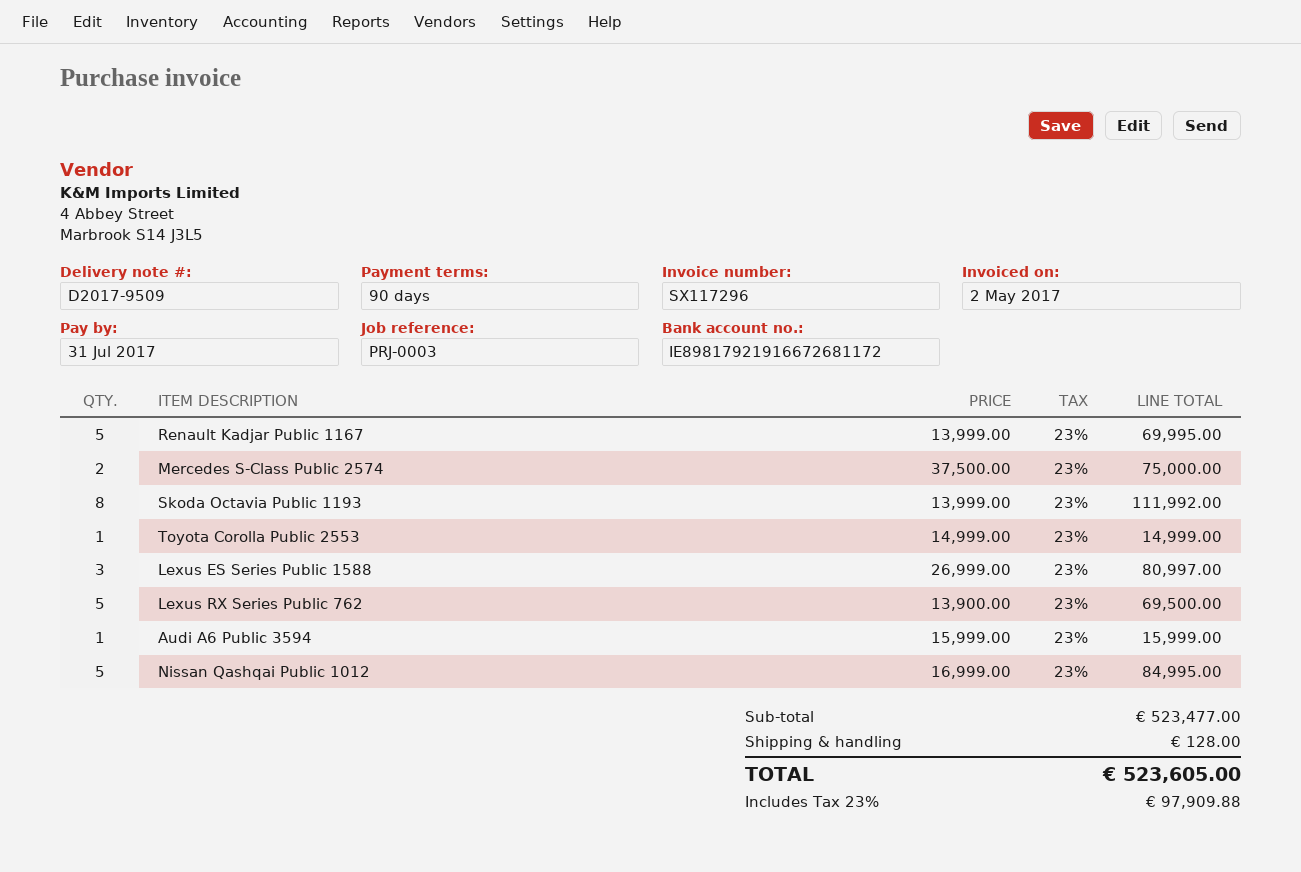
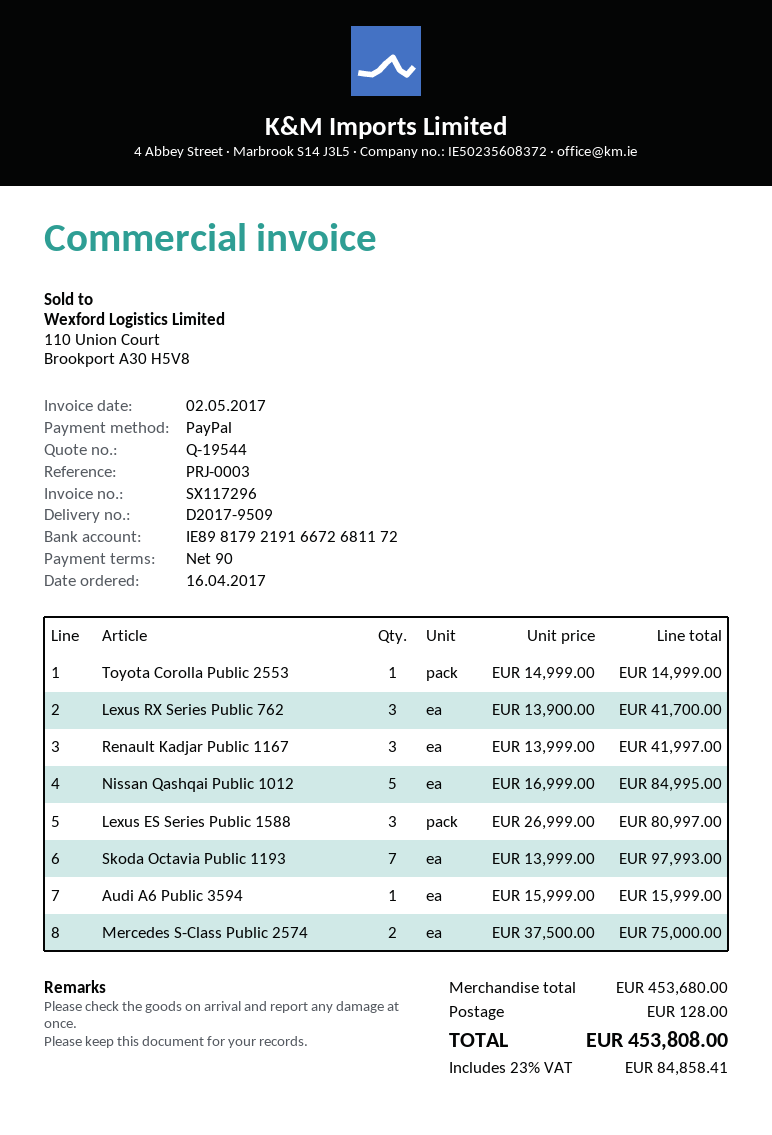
Renault Kadjar Public 1167: 5 x 13999.00 = 69995.00 -> 3 x 13999.00 = 41997.00
Skoda Octavia Public 1193: 8 x 13999.00 = 111992.00 -> 7 x 13999.00 = 97993.00
Lexus RX Series Public 762: 5 x 13900.00 = 69500.00 -> 3 x 13900.00 = 41700.00
subtotal: 523477.00 -> 453680.00
tax: 23% = 97909.88 -> 23% = 84858.41
total: 523605.00 -> 453808.00

